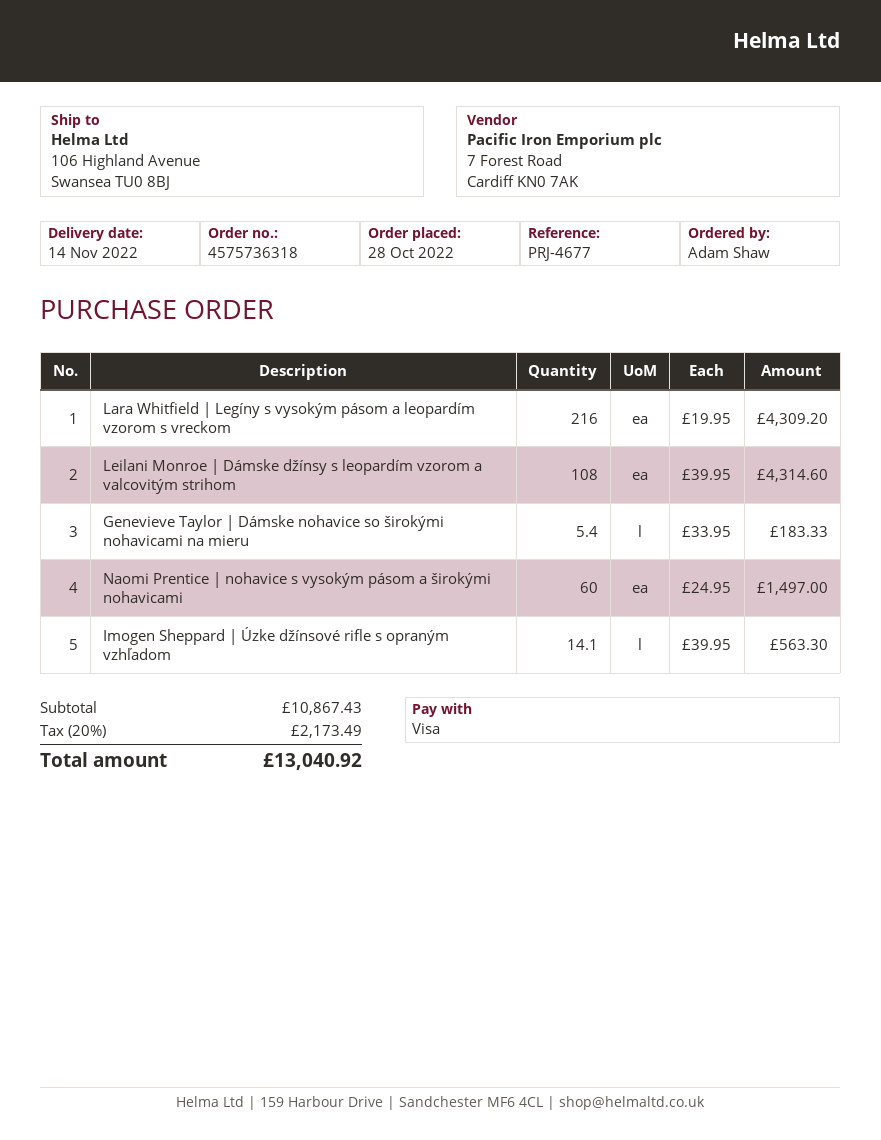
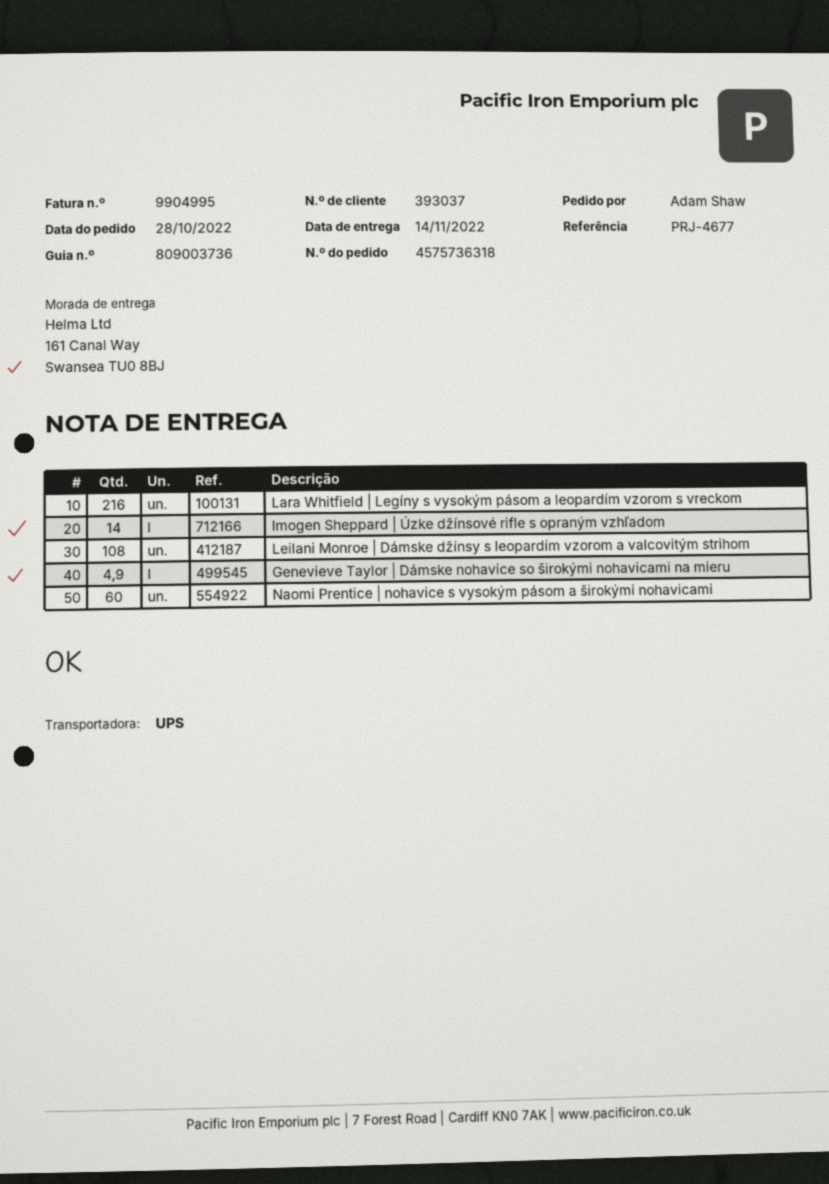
ship to: 106 Highland Avenue, Swansea TU0 8BJ -> 161 Canal Way, Swansea TU0 8BJ
Genevieve Taylor | Dámske nohavice so širokými nohavicami na mieru: 5.4 -> 4.9
Imogen Sheppard | Úzke džínsové rifle s opraným vzhľadom: 14.1 -> 14

